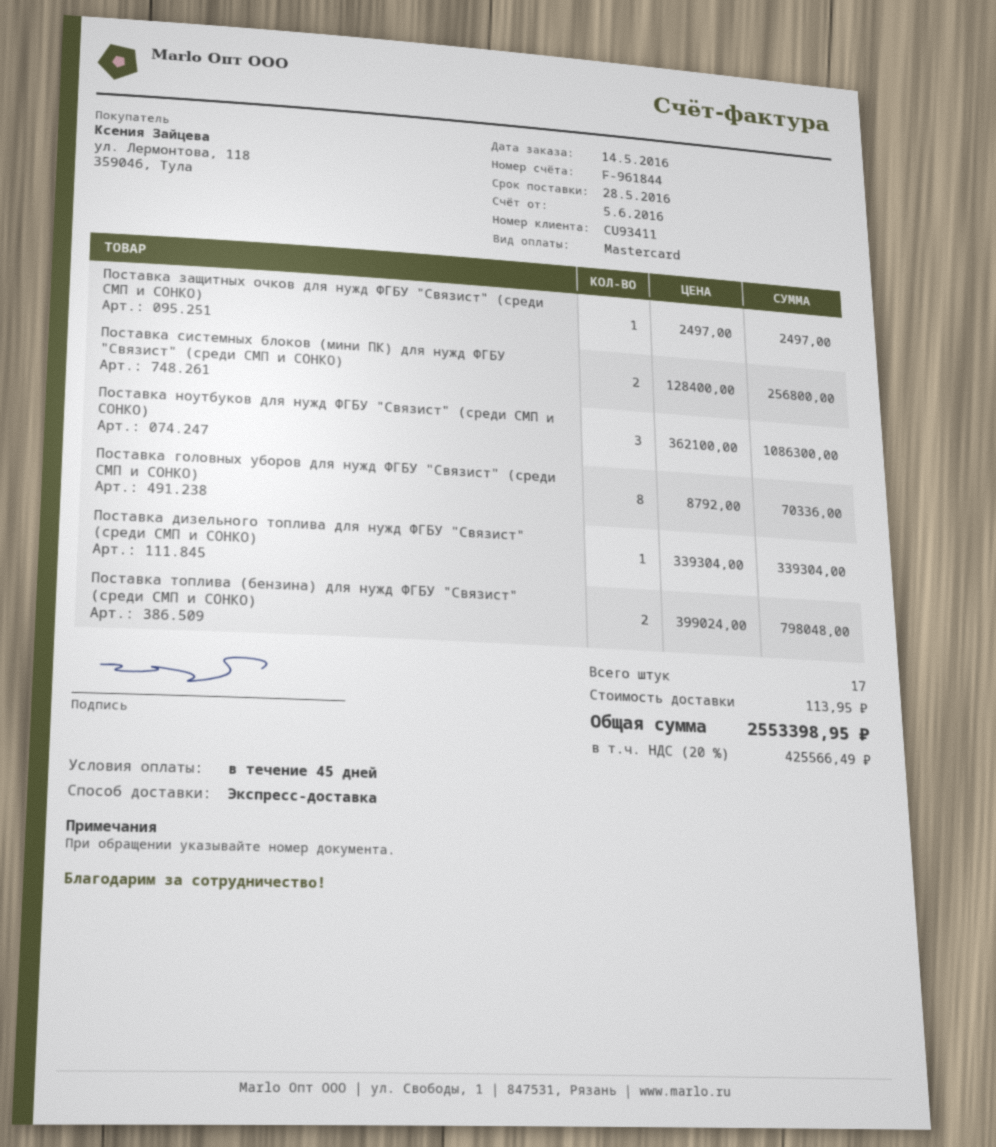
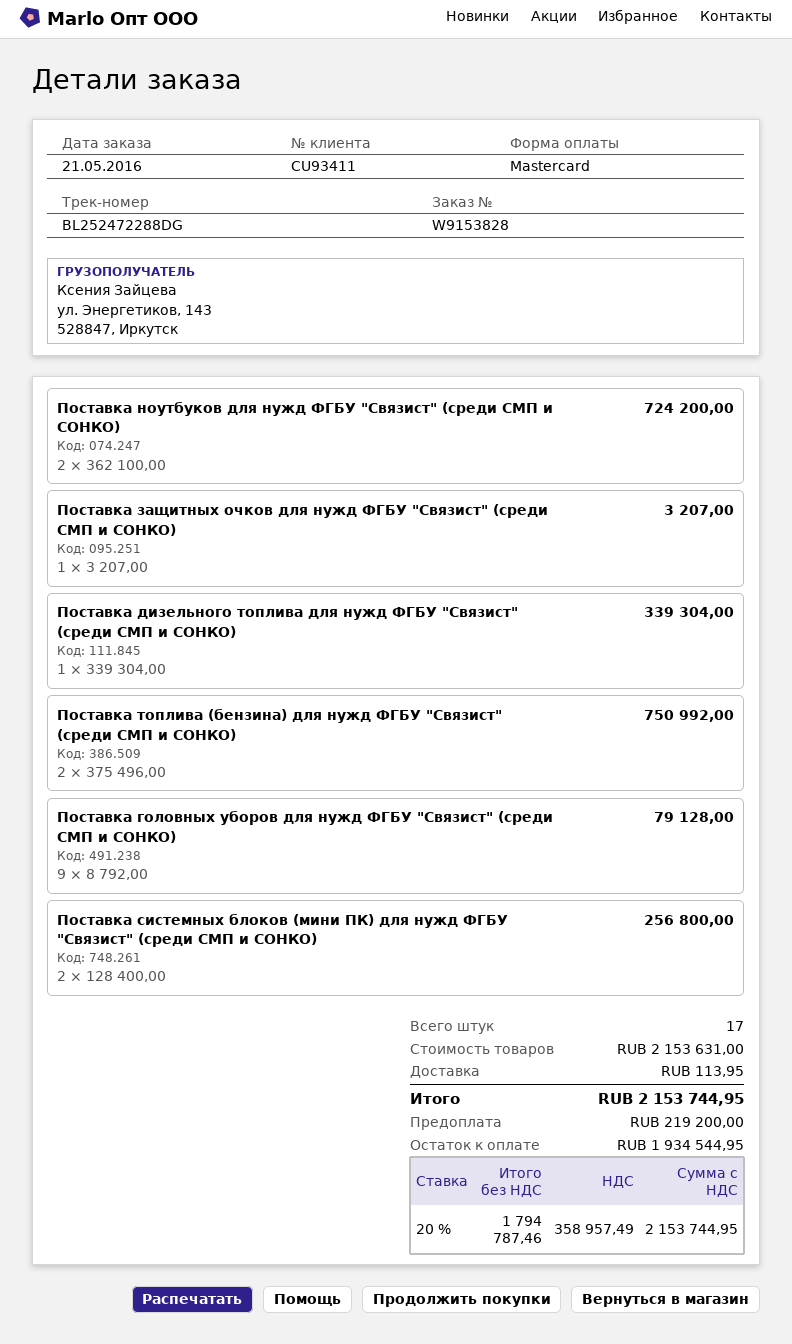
order date: 2016-05-14 -> 2016-05-21
Поставка защитных очков для нужд ФГБУ "Связист" (среди СМП и СОНКО): 1 x 2497.00 = 2497.00 -> 1 x 3207.00 = 3207.00
Поставка ноутбуков для нужд ФГБУ "Связист" (среди СМП и СОНКО): 3 x 362100.00 = 1086300.00 -> 2 x 362100.00 = 724200.00
Поставка головных уборов для нужд ФГБУ "Связист" (среди СМП и СОНКО): 8 x 8792.00 = 70336.00 -> 9 x 8792.00 = 79128.00
Поставка топлива (бензина) для нужд ФГБУ "Связист" (среди СМП и СОНКО): 2 x 399024.00 = 798048.00 -> 2 x 375496.00 = 750992.00
tax: 20% = 425566.49 -> 20% = 358957.49
total: 2553398.95 -> 2153744.95

